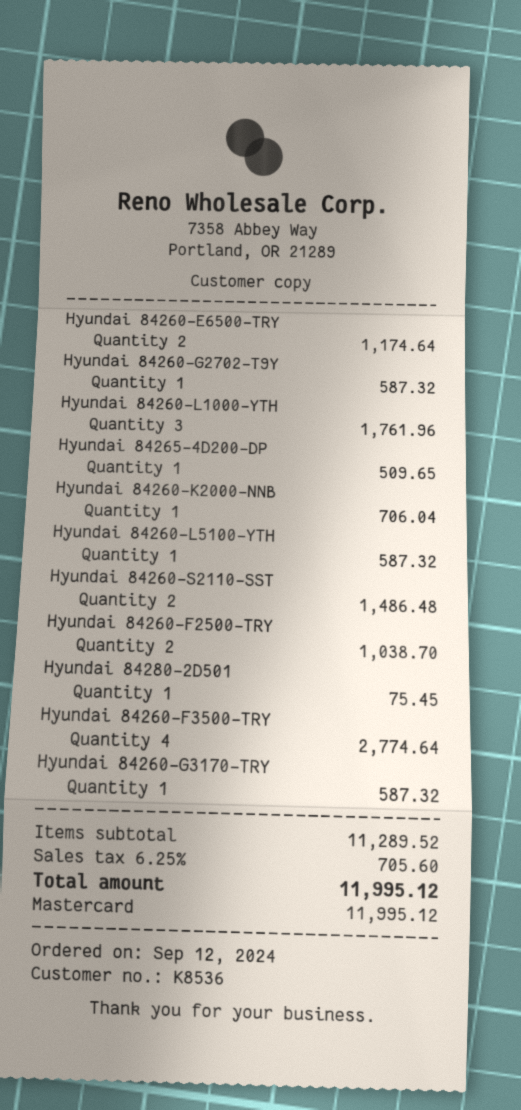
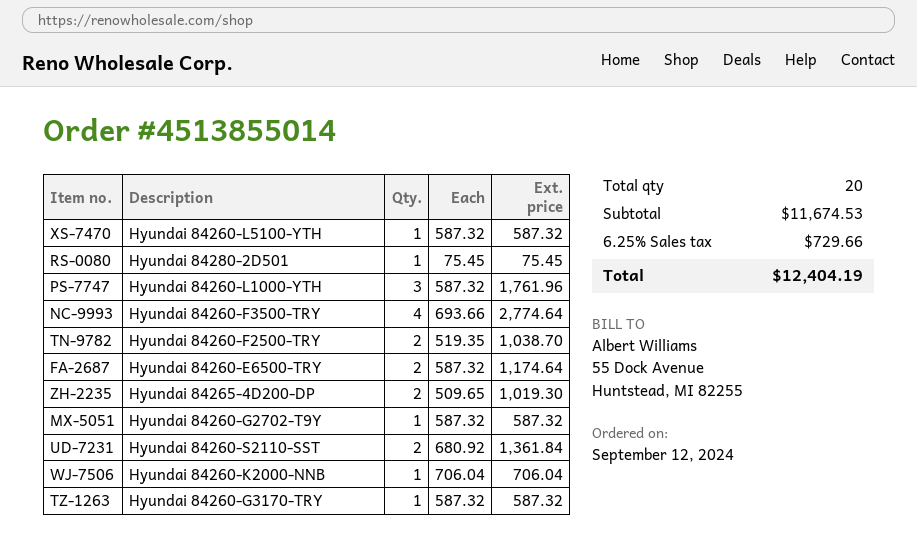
Hyundai 84265-4D200-DP: 1 for 509.65 -> 2 for 1019.30
Hyundai 84260-S2110-SST: 2 for 1486.48 -> 2 for 1361.84
subtotal: 11289.52 -> 11674.53
tax: 6.25% = 705.60 -> 6.25% = 729.66
total: 11995.12 -> 12404.19

